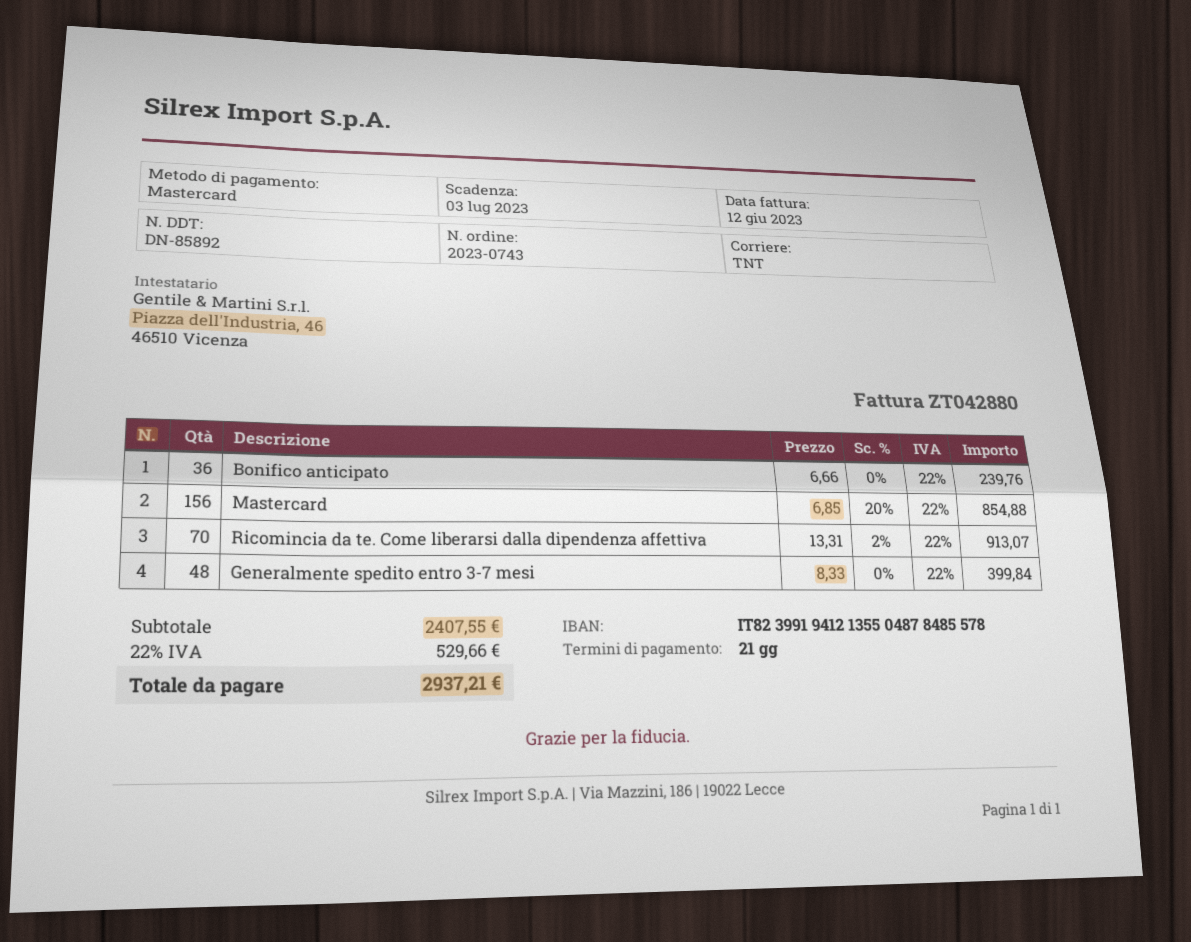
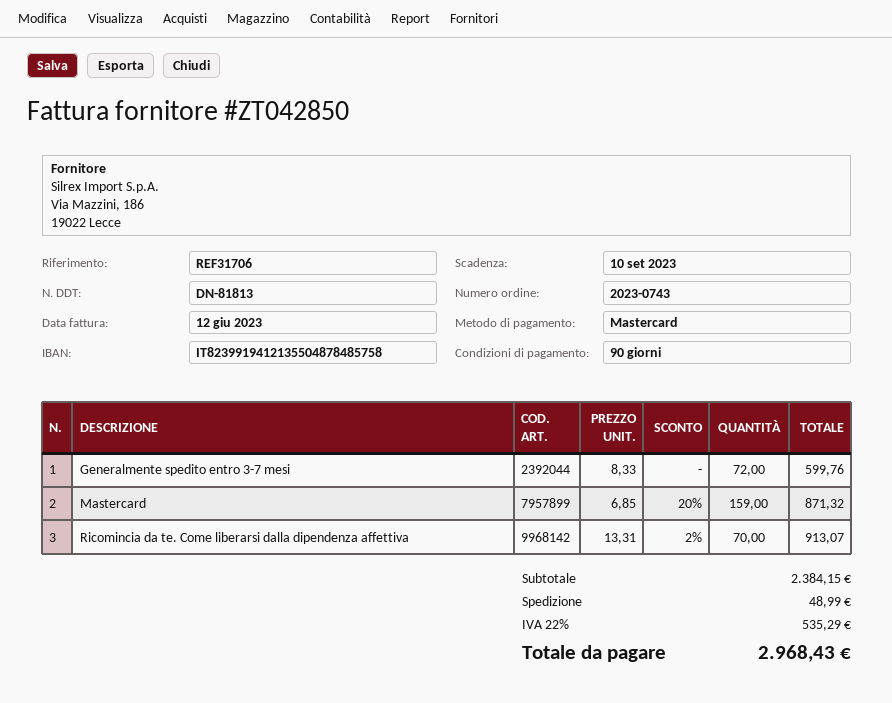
delivery note number: DN-85892 -> DN-81813
invoice number: ZT042880 -> ZT042850
payment terms: 21 days -> 90 days
due date: 2023-07-03 -> 2023-09-10
bank account: IT8239919412135504878485578 -> IT8239919412135504878485758
Bonifico anticipato: 36 x 6.66 = 239.76 -> none
Mastercard: 156 x 6.85 - 20% = 854.88 -> 159 x 6.85 - 20% = 871.32
Generalmente spedito entro 3-7 mesi: 48 x 8.33 = 399.84 -> 72 x 8.33 = 599.76
subtotal: 2407.55 -> 2384.15
shipping: none -> 48.99
tax: 22% = 529.66 -> 22% = 535.29
total: 2937.21 -> 2968.43

